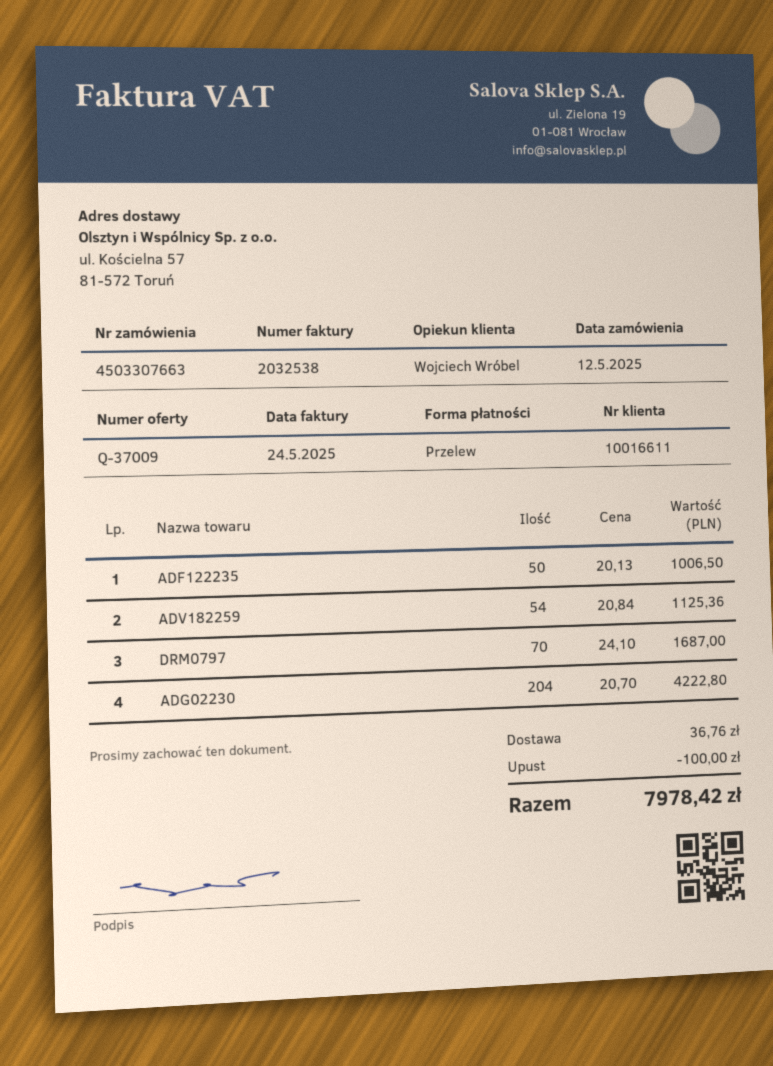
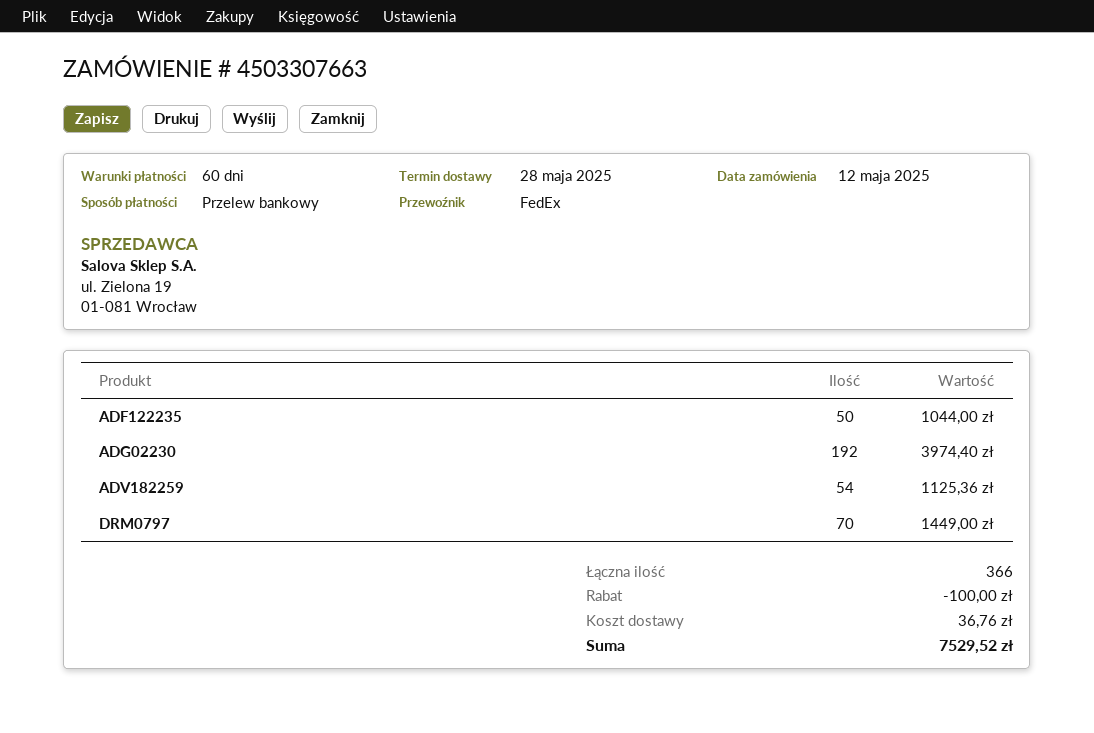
ADF122235: 50 for 1006.50 -> 50 for 1044.00
DRM0797: 70 for 1687.00 -> 70 for 1449.00
ADG02230: 204 for 4222.80 -> 192 for 3974.40
total: 7978.42 -> 7529.52

